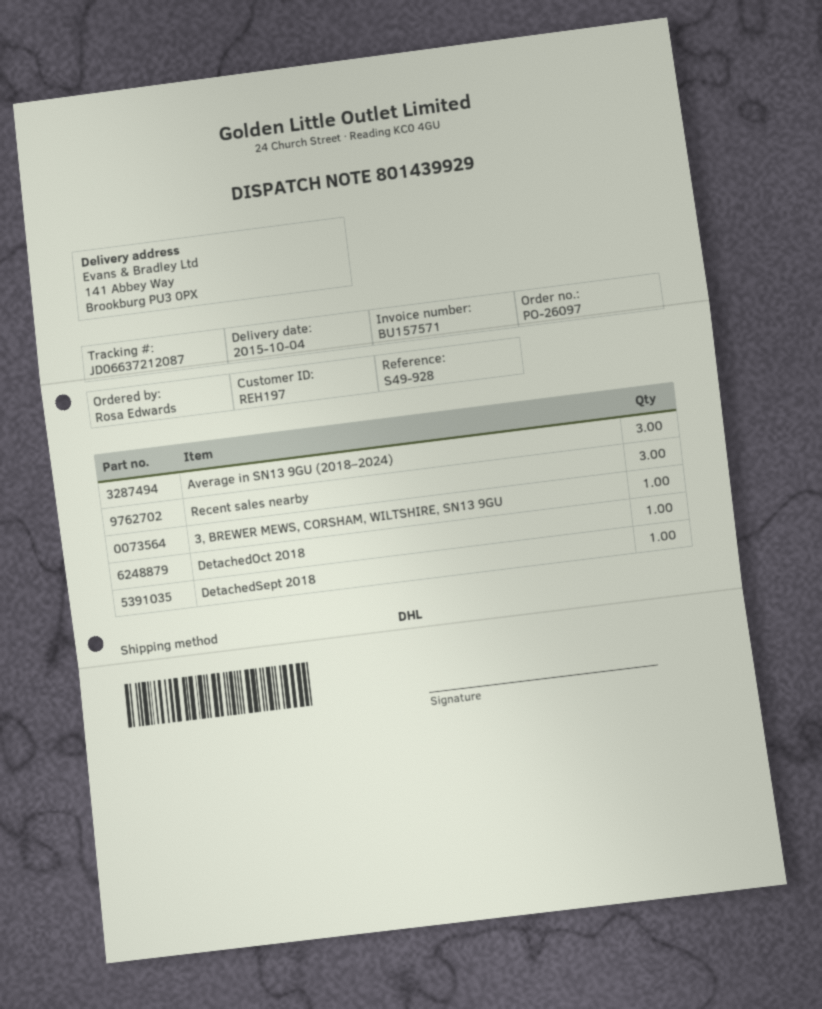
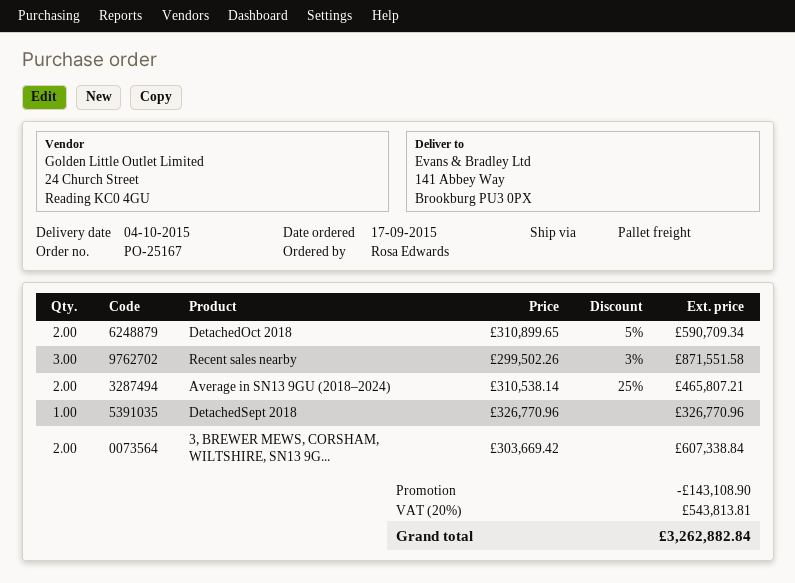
order number: PO-26097 -> PO-25167
shipping method: DHL -> pallet freight
Average in SN13 9GU (2018–2024): 3 -> 2
3, BREWER MEWS, CORSHAM, WILTSHIRE, SN13 9GU: 1 -> 2
DetachedOct 2018: 1 -> 2

